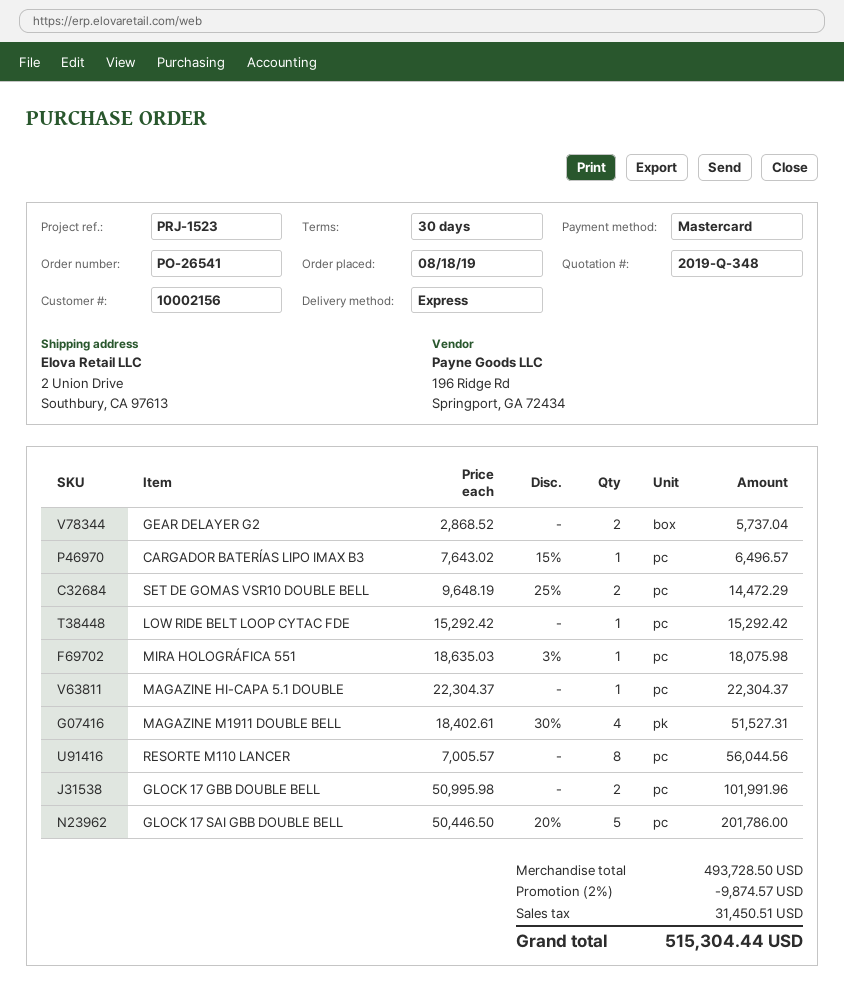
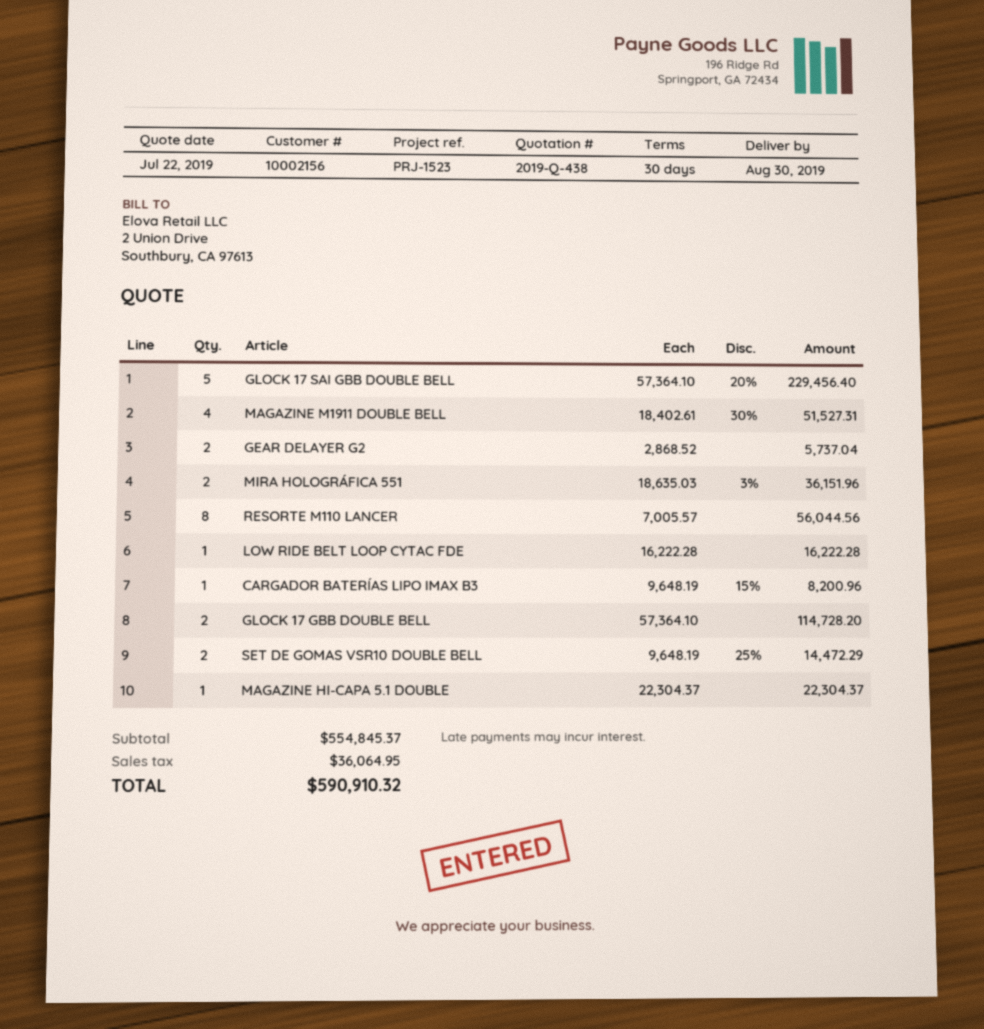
quote number: 2019-Q-348 -> 2019-Q-438
CARGADOR BATERÍAS LIPO IMAX B3: 1 x 7643.02 - 15% = 6496.57 -> 1 x 9648.19 - 15% = 8200.96
LOW RIDE BELT LOOP CYTAC FDE: 1 x 15292.42 = 15292.42 -> 1 x 16222.28 = 16222.28
MIRA HOLOGRÁFICA 551: 1 x 18635.03 - 3% = 18075.98 -> 2 x 18635.03 - 3% = 36151.96
GLOCK 17 GBB DOUBLE BELL: 2 x 50995.98 = 101991.96 -> 2 x 57364.10 = 114728.20
GLOCK 17 SAI GBB DOUBLE BELL: 5 x 50446.50 - 20% = 201786.00 -> 5 x 57364.10 - 20% = 229456.40
subtotal: 493728.50 -> 554845.37
discount: 2% = 9874.57 -> none
tax: 31450.51 -> 36064.95
total: 515304.44 -> 590910.32

